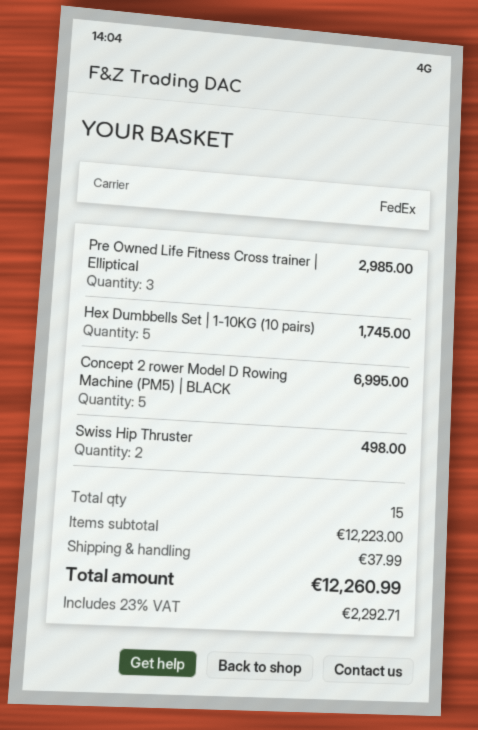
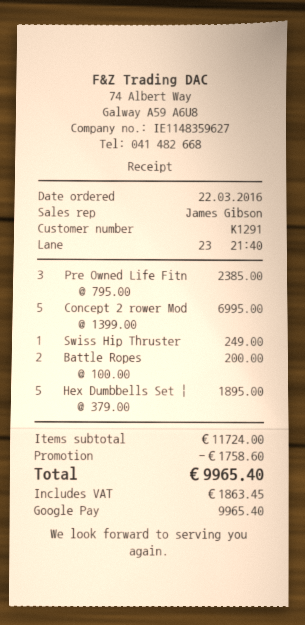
Pre Owned Life Fitness Cross trainer | Elliptical: 3 for 2985.00 -> 3 for 2385.00
Hex Dumbbells Set | 1-10KG (10 pairs): 5 for 1745.00 -> 5 for 1895.00
Swiss Hip Thruster: 2 for 498.00 -> 1 for 249.00
Battle Ropes: none -> 2 for 200.00
subtotal: 12223.00 -> 11724.00
discount: none -> 1758.60
shipping: 37.99 -> none
tax: 2292.71 -> 1863.45
total: 12260.99 -> 9965.40

